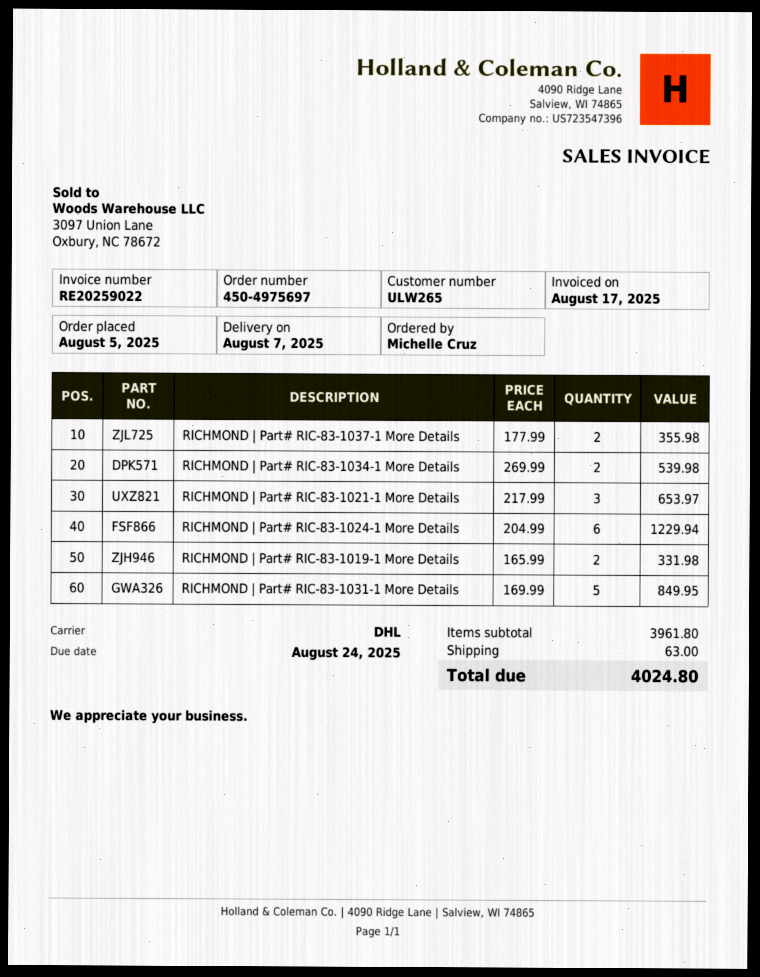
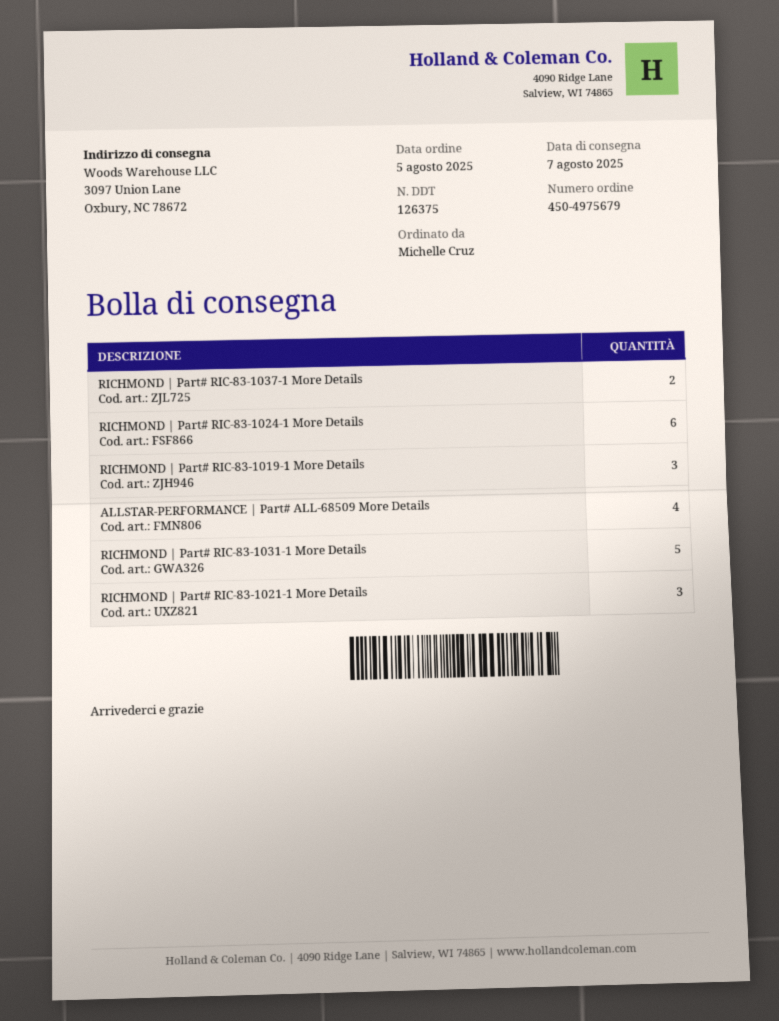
order number: 450-4975697 -> 450-4975679
RICHMOND | Part# RIC-83-1034-1 More Details: 2 -> none
RICHMOND | Part# RIC-83-1019-1 More Details: 2 -> 3
ALLSTAR-PERFORMANCE | Part# ALL-68509 More Details: none -> 4

